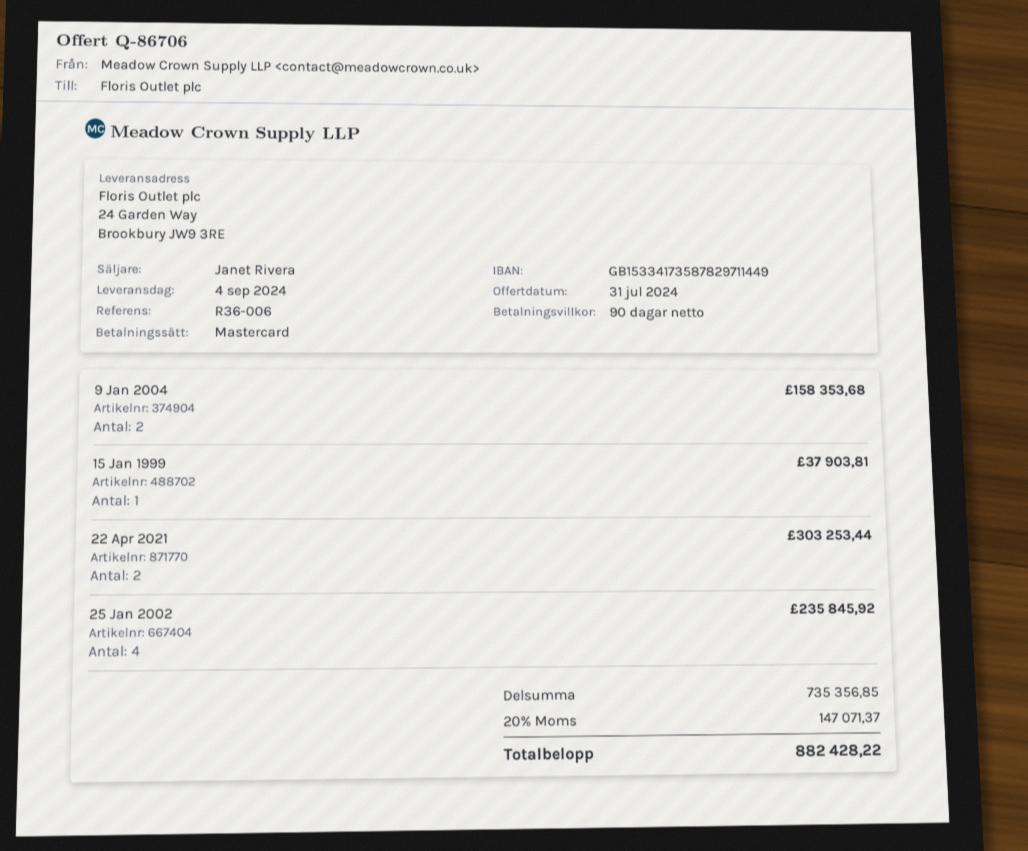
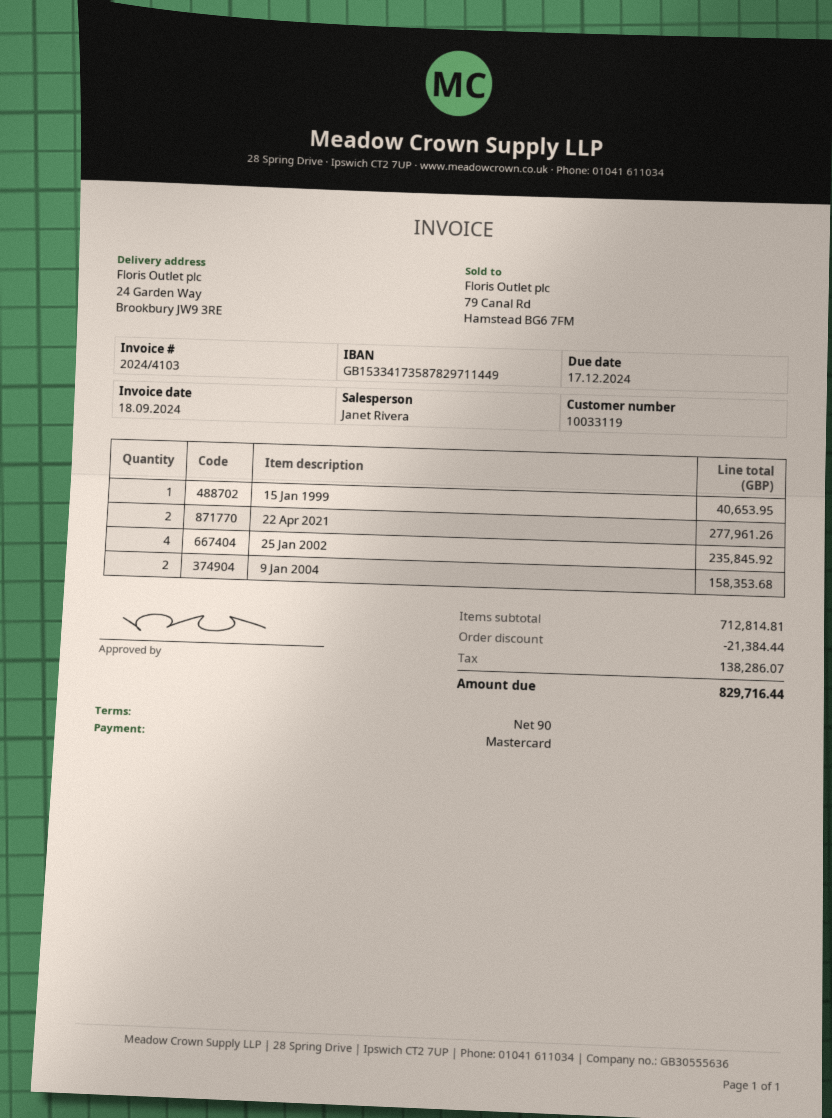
15 Jan 1999: 1 for 37903.81 -> 1 for 40653.95
22 Apr 2021: 2 for 303253.44 -> 2 for 277961.26
subtotal: 735356.85 -> 712814.81
discount: none -> 21384.44
tax: 147071.37 -> 138286.07
total: 882428.22 -> 829716.44

